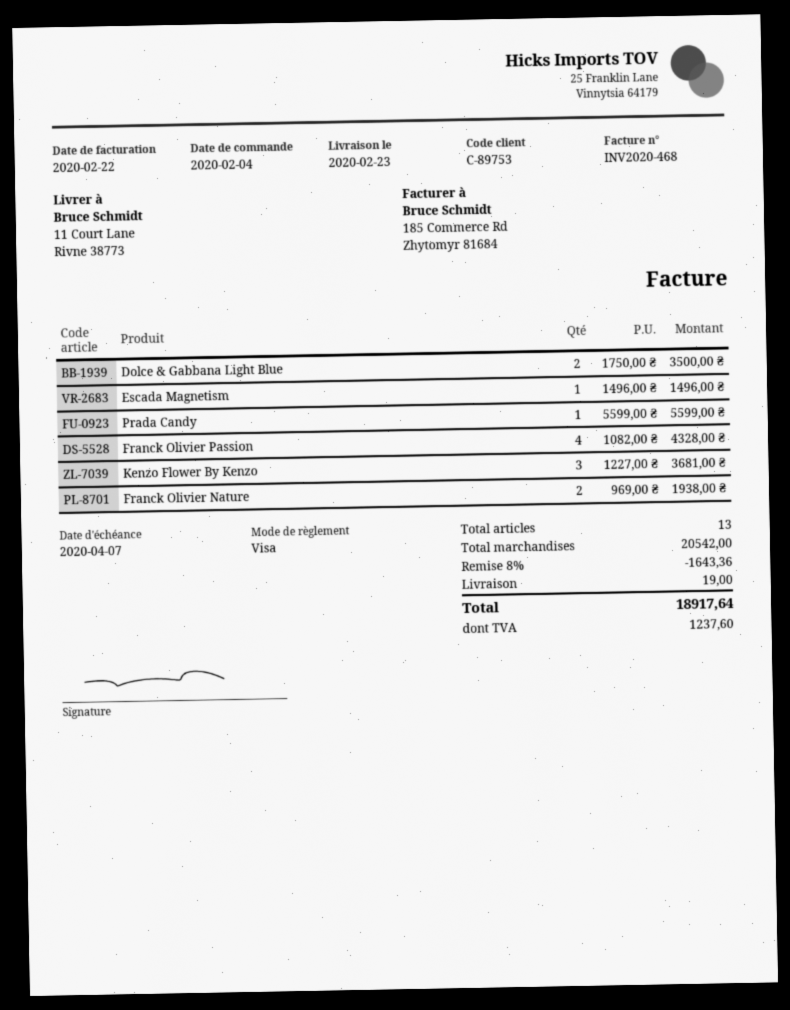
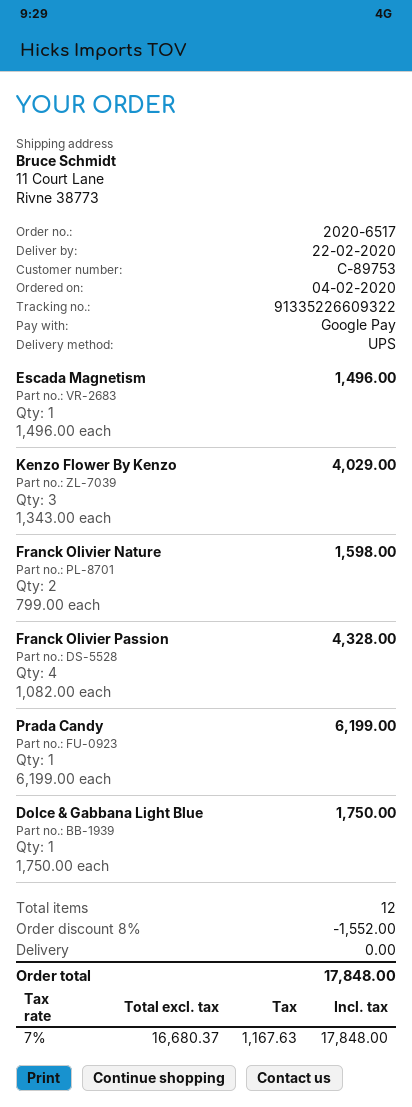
delivery date: 2020-02-23 -> 2020-02-22
payment method: Visa -> Google Pay
Dolce & Gabbana Light Blue: 2 x 1750.00 = 3500.00 -> 1 x 1750.00 = 1750.00
Prada Candy: 1 x 5599.00 = 5599.00 -> 1 x 6199.00 = 6199.00
Kenzo Flower By Kenzo: 3 x 1227.00 = 3681.00 -> 3 x 1343.00 = 4029.00
Franck Olivier Nature: 2 x 969.00 = 1938.00 -> 2 x 799.00 = 1598.00
total quantity: 13 -> 12
discount: 8% = 1643.36 -> 8% = 1552.00
shipping: 19.00 -> 0.00
tax: 1237.60 -> 1167.63
total: 18917.64 -> 17848.00

